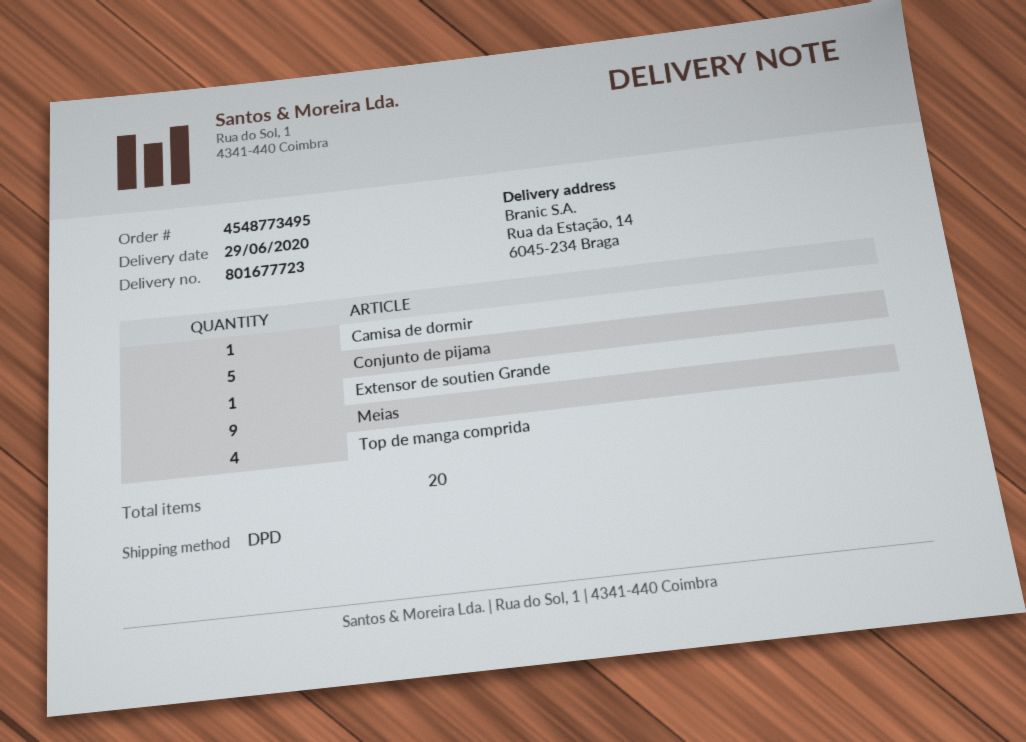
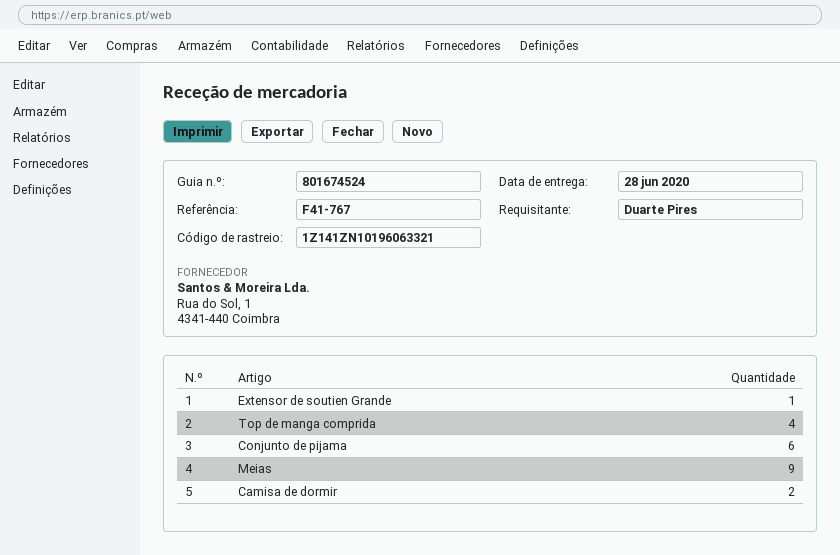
delivery note number: 801677723 -> 801674524
delivery date: 2020-06-29 -> 2020-06-28
Camisa de dormir: 1 -> 2
Conjunto de pijama: 5 -> 6

